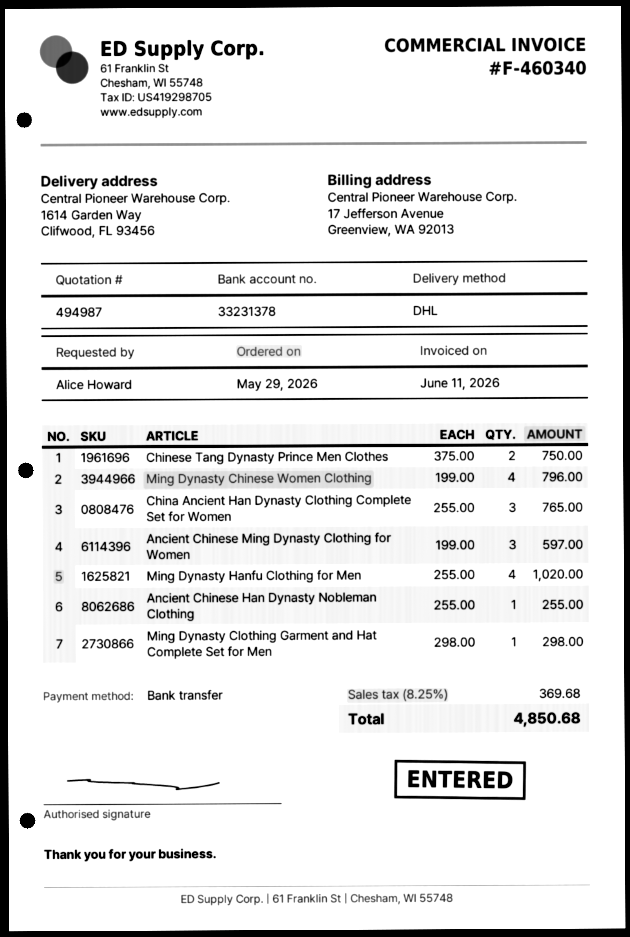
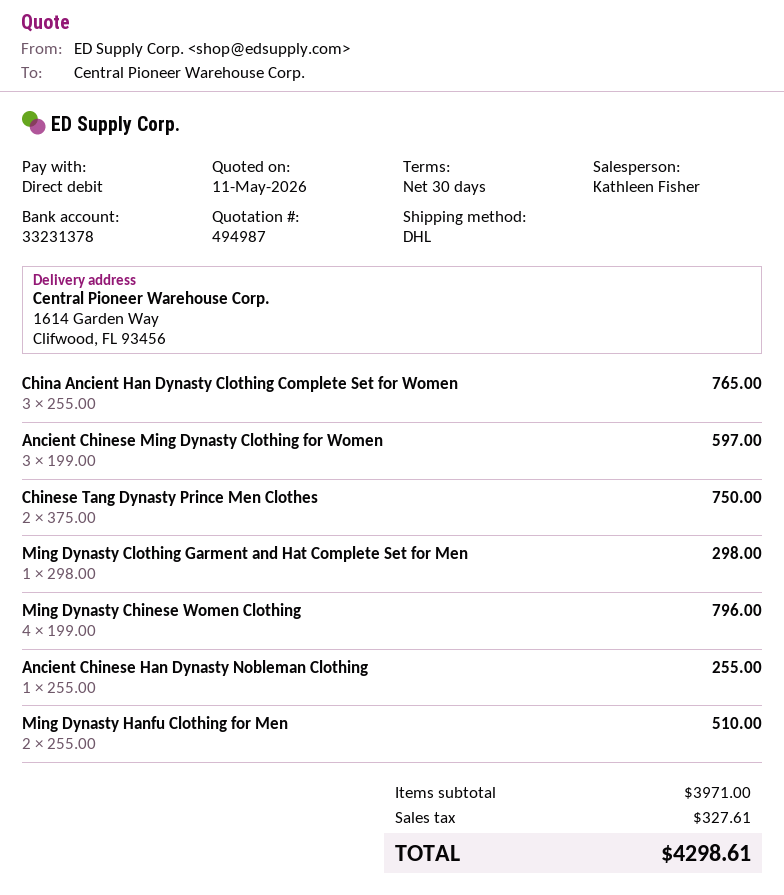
payment method: bank transfer -> direct debit
Ming Dynasty Hanfu Clothing for Men: 4 x 255.00 = 1020.00 -> 2 x 255.00 = 510.00
tax: 369.68 -> 327.61
total: 4850.68 -> 4298.61

